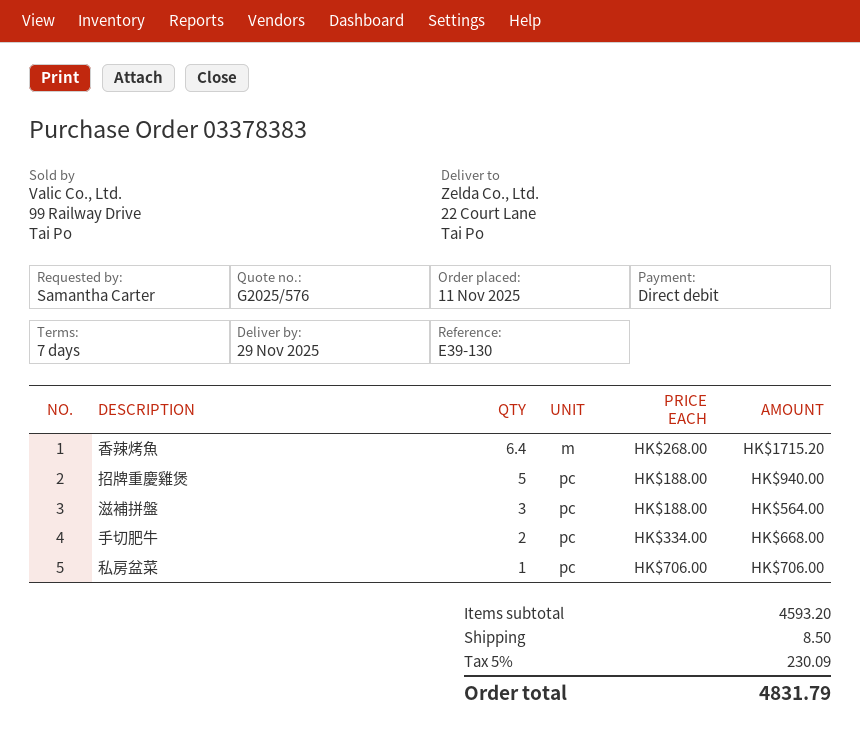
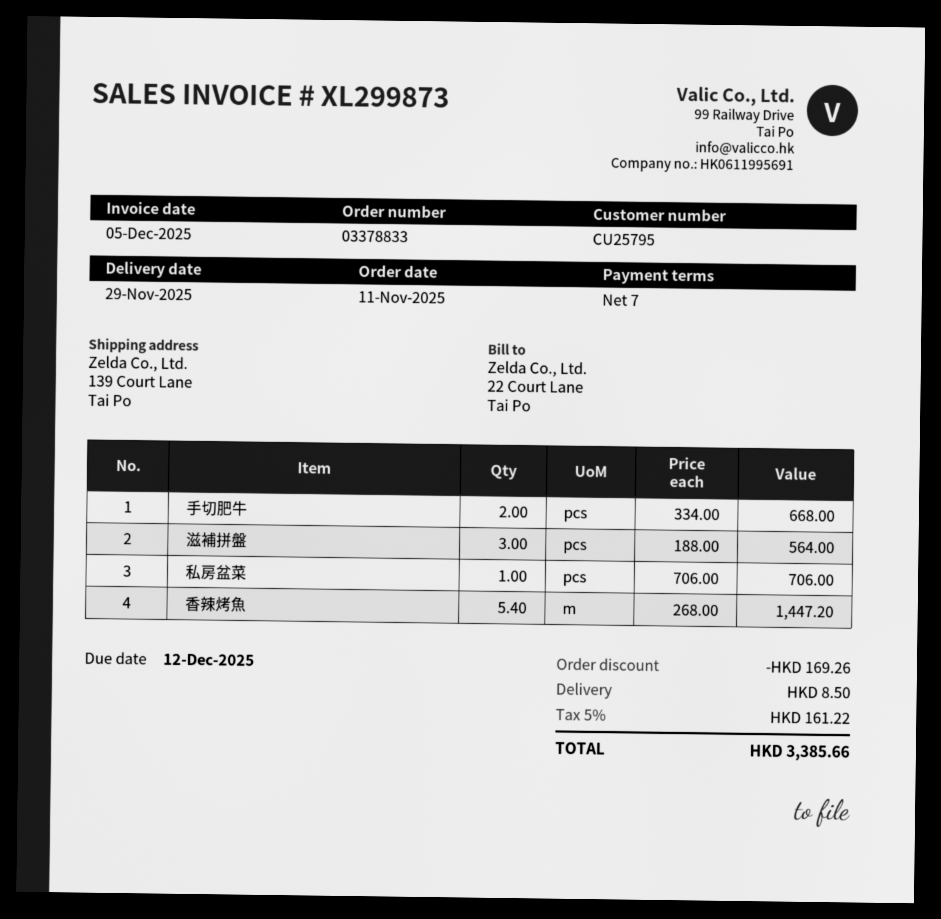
order number: 03378383 -> 03378833
ship to: 22 Court Lane, Tai Po -> 139 Court Lane, Tai Po
香辣烤魚: 6.4 x 268.00 = 1715.20 -> 5.4 x 268.00 = 1447.20
招牌重慶雞煲: 5 x 188.00 = 940.00 -> none
discount: none -> 169.26
tax: 5% = 230.09 -> 5% = 161.22
total: 4831.79 -> 3385.66

